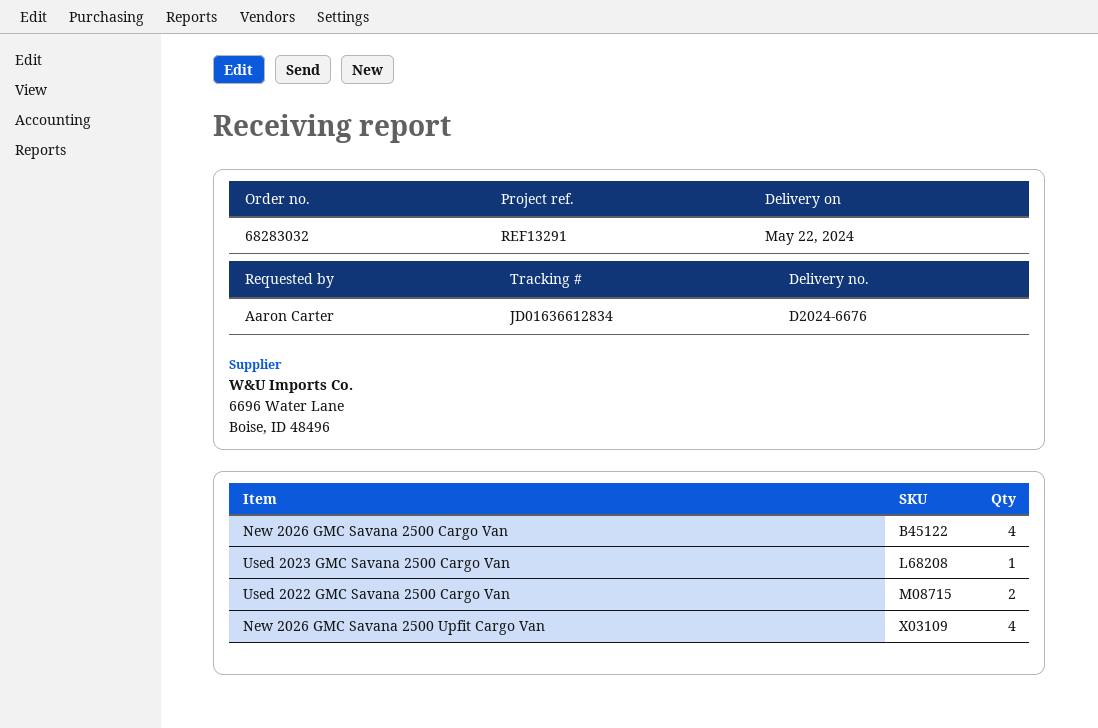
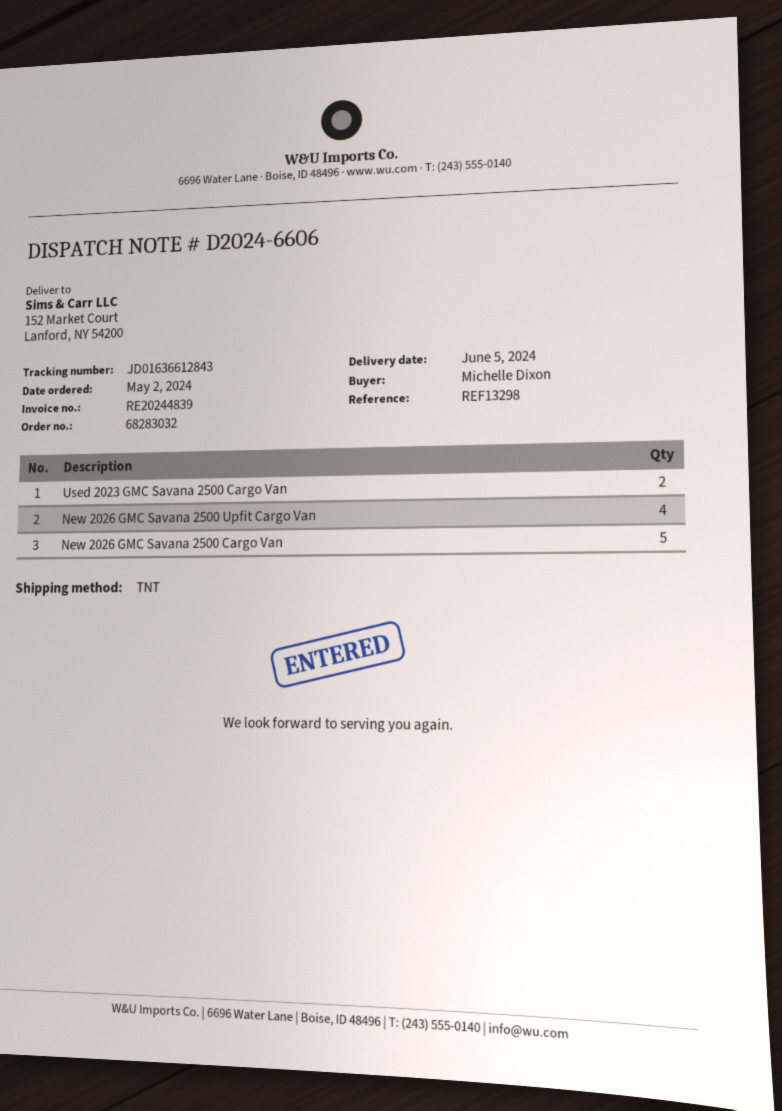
delivery note number: D2024-6676 -> D2024-6606
delivery date: 2024-05-22 -> 2024-06-05
reference: REF13291 -> REF13298
ordered by: Aaron Carter -> Michelle Dixon
tracking number: JD01636612834 -> JD01636612843
New 2026 GMC Savana 2500 Cargo Van: 4 -> 5
Used 2023 GMC Savana 2500 Cargo Van: 1 -> 2
Used 2022 GMC Savana 2500 Cargo Van: 2 -> none

